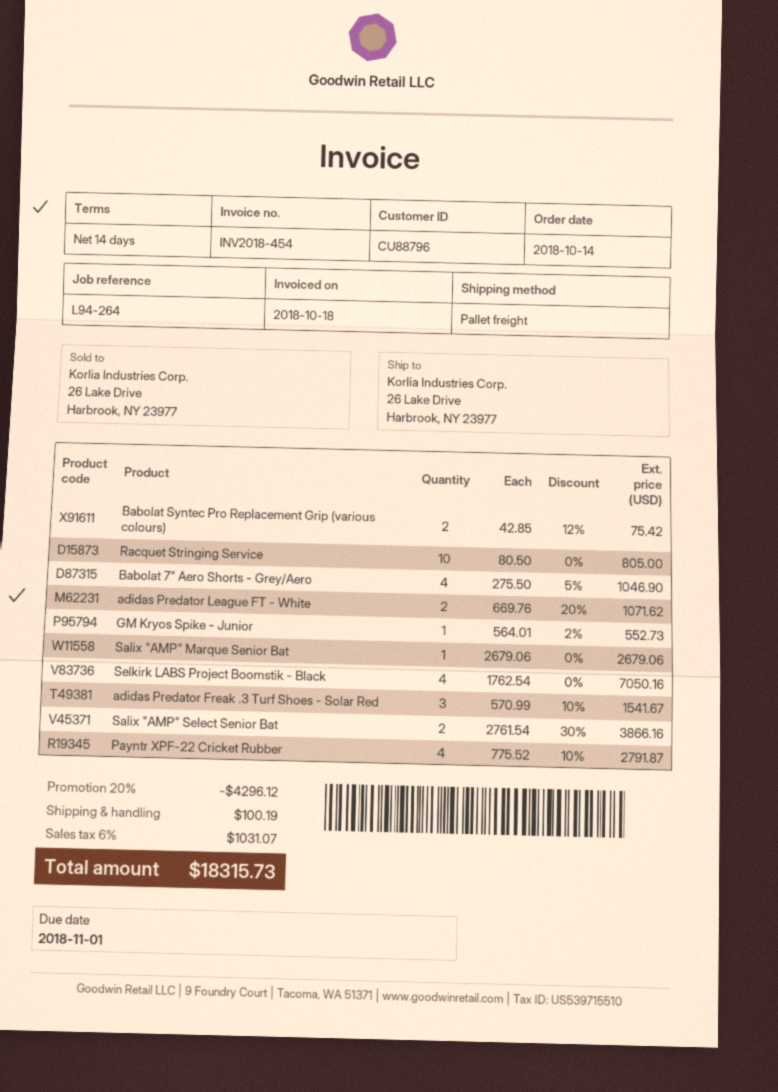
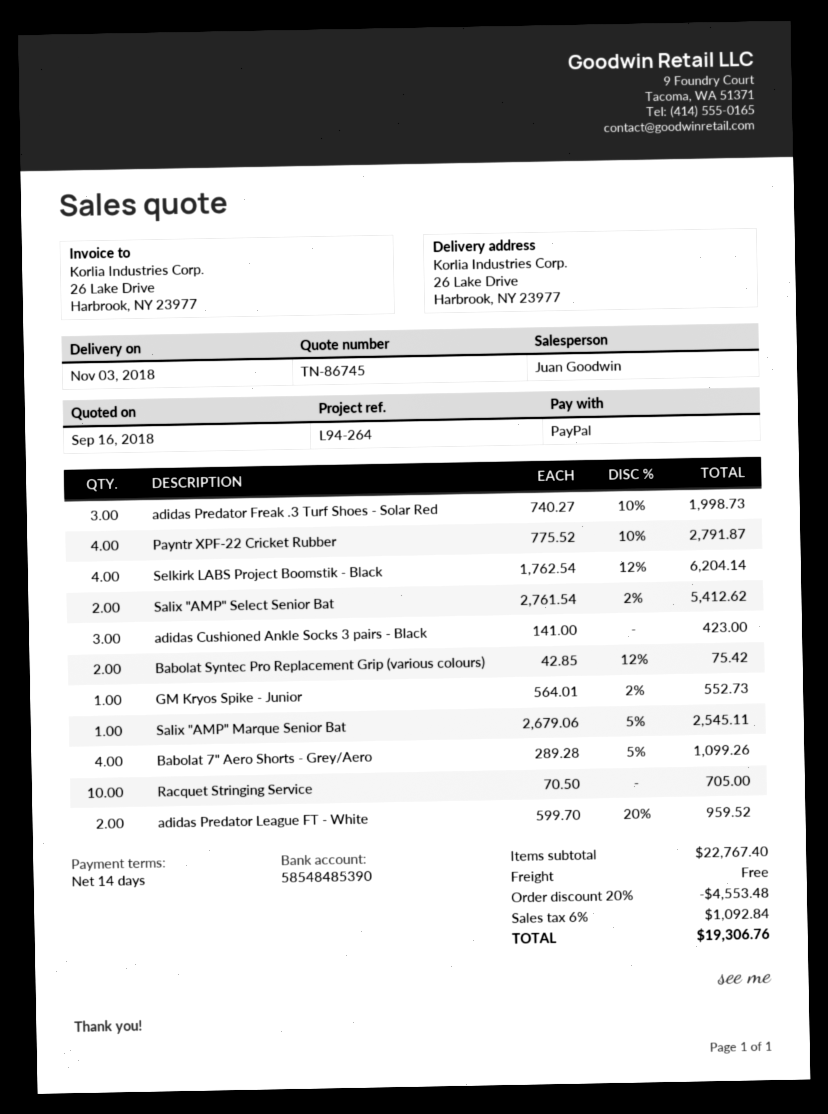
Racquet Stringing Service: 10 x 80.50 = 805.00 -> 10 x 70.50 = 705.00
Babolat 7" Aero Shorts - Grey/Aero: 4 x 275.50 - 5% = 1046.90 -> 4 x 289.28 - 5% = 1099.26
adidas Predator League FT - White: 2 x 669.76 - 20% = 1071.62 -> 2 x 599.70 - 20% = 959.52
Salix "AMP" Marque Senior Bat: 1 x 2679.06 = 2679.06 -> 1 x 2679.06 - 5% = 2545.11
Selkirk LABS Project Boomstik - Black: 4 x 1762.54 = 7050.16 -> 4 x 1762.54 - 12% = 6204.14
adidas Predator Freak .3 Turf Shoes - Solar Red: 3 x 570.99 - 10% = 1541.67 -> 3 x 740.27 - 10% = 1998.73
Salix "AMP" Select Senior Bat: 2 x 2761.54 - 30% = 3866.16 -> 2 x 2761.54 - 2% = 5412.62
adidas Cushioned Ankle Socks 3 pairs - Black: none -> 3 x 141.00 = 423.00
discount: 20% = 4296.12 -> 20% = 4553.48
shipping: 100.19 -> 0.00
tax: 6% = 1031.07 -> 6% = 1092.84
total: 18315.73 -> 19306.76

